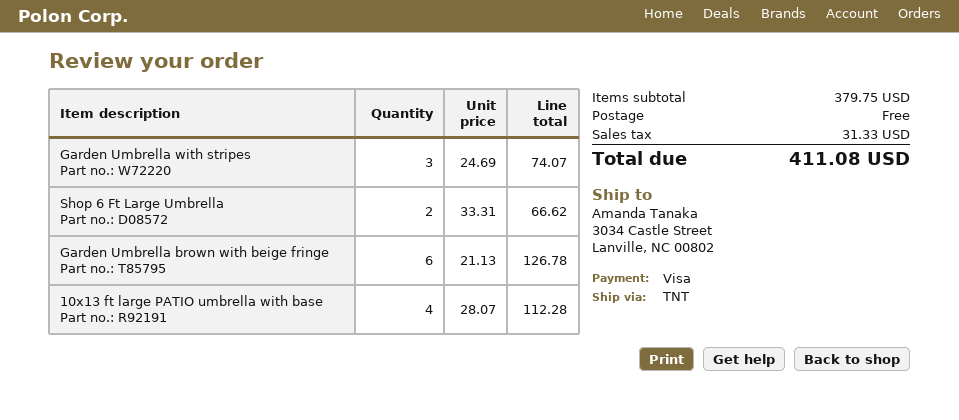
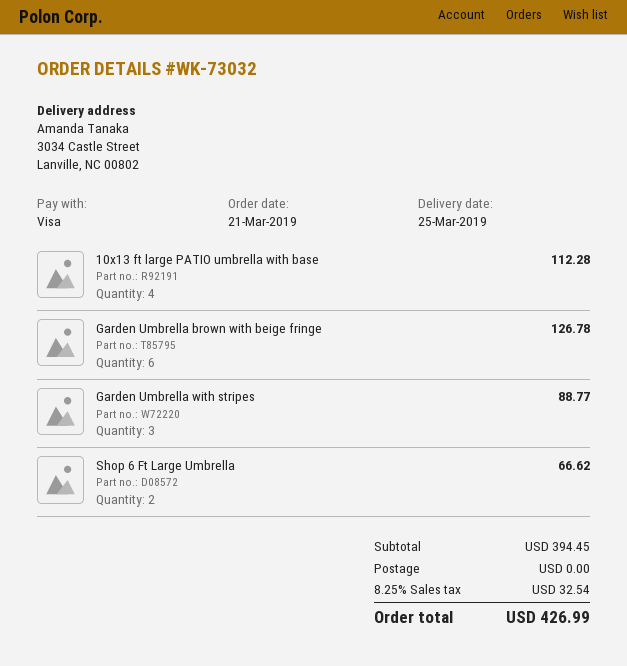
Garden Umbrella with stripes: 3 for 74.07 -> 3 for 88.77
subtotal: 379.75 -> 394.45
tax: 31.33 -> 32.54
total: 411.08 -> 426.99

